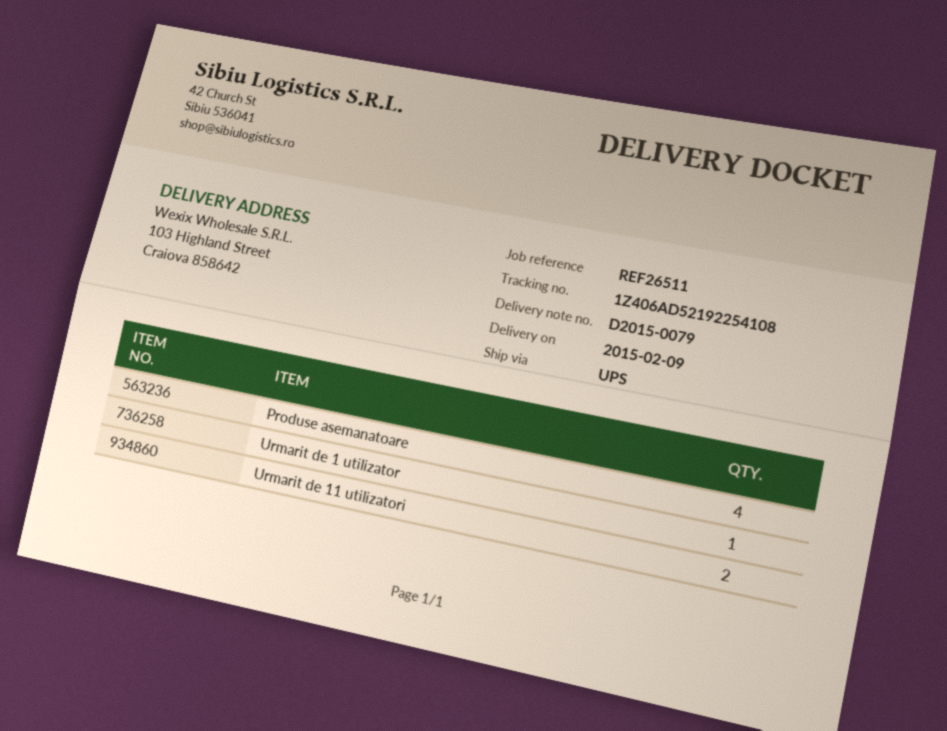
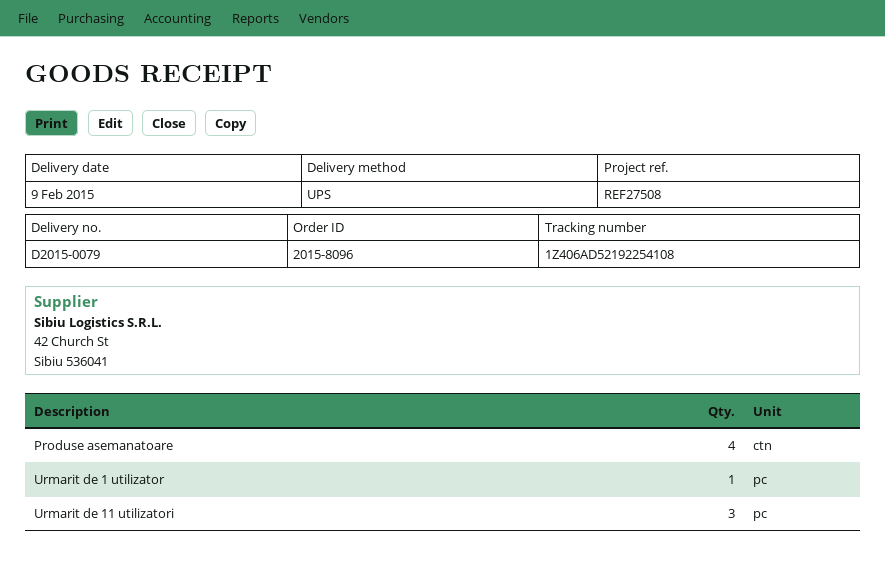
reference: REF26511 -> REF27508
Urmarit de 11 utilizatori: 2 -> 3

